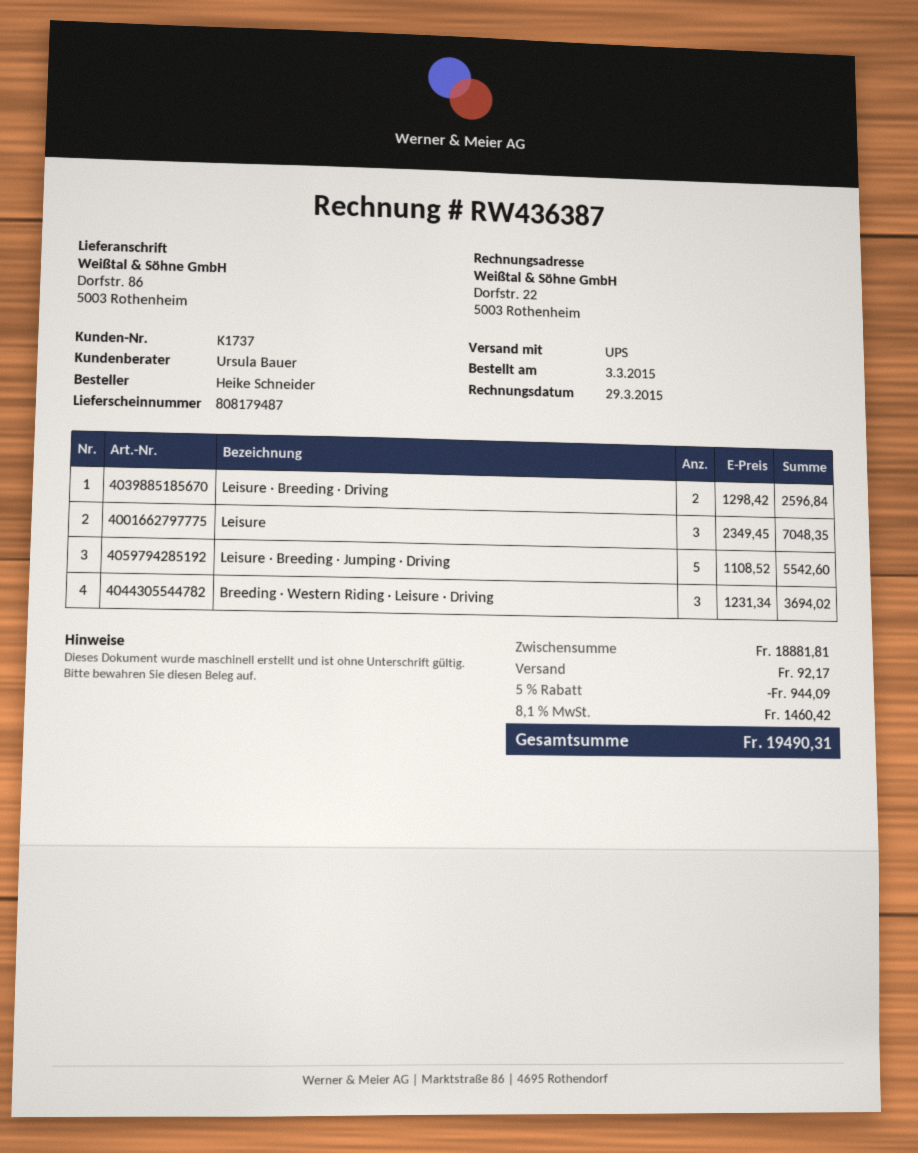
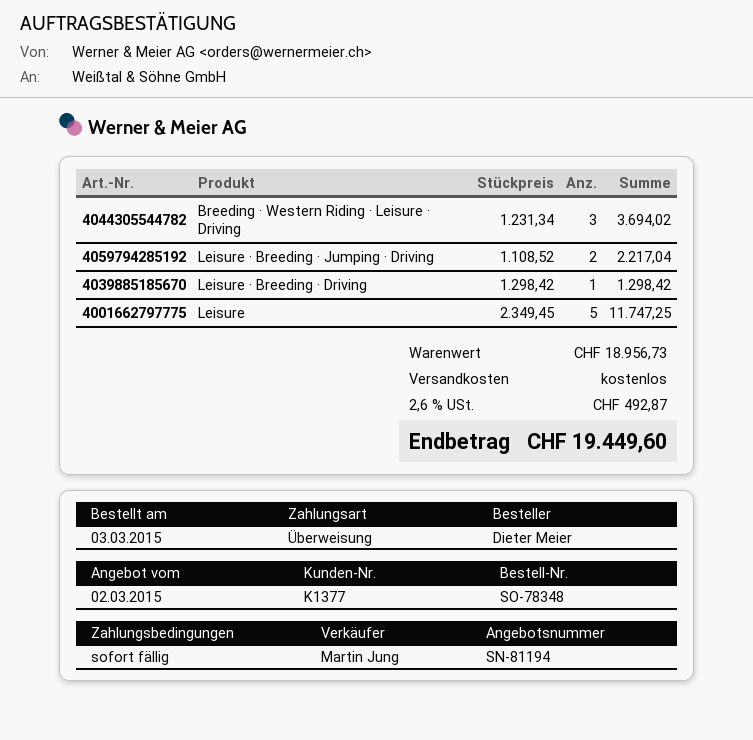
customer number: K1737 -> K1377
ordered by: Heike Schneider -> Dieter Meier
sales rep: Ursula Bauer -> Martin Jung
Leisure · Breeding · Driving: 2 x 1298.42 = 2596.84 -> 1 x 1298.42 = 1298.42
Leisure: 3 x 2349.45 = 7048.35 -> 5 x 2349.45 = 11747.25
Leisure · Breeding · Jumping · Driving: 5 x 1108.52 = 5542.60 -> 2 x 1108.52 = 2217.04
subtotal: 18881.81 -> 18956.73
discount: 5% = 944.09 -> none
shipping: 92.17 -> 0.00
tax: 8.1% = 1460.42 -> 2.6% = 492.87
total: 19490.31 -> 19449.60

